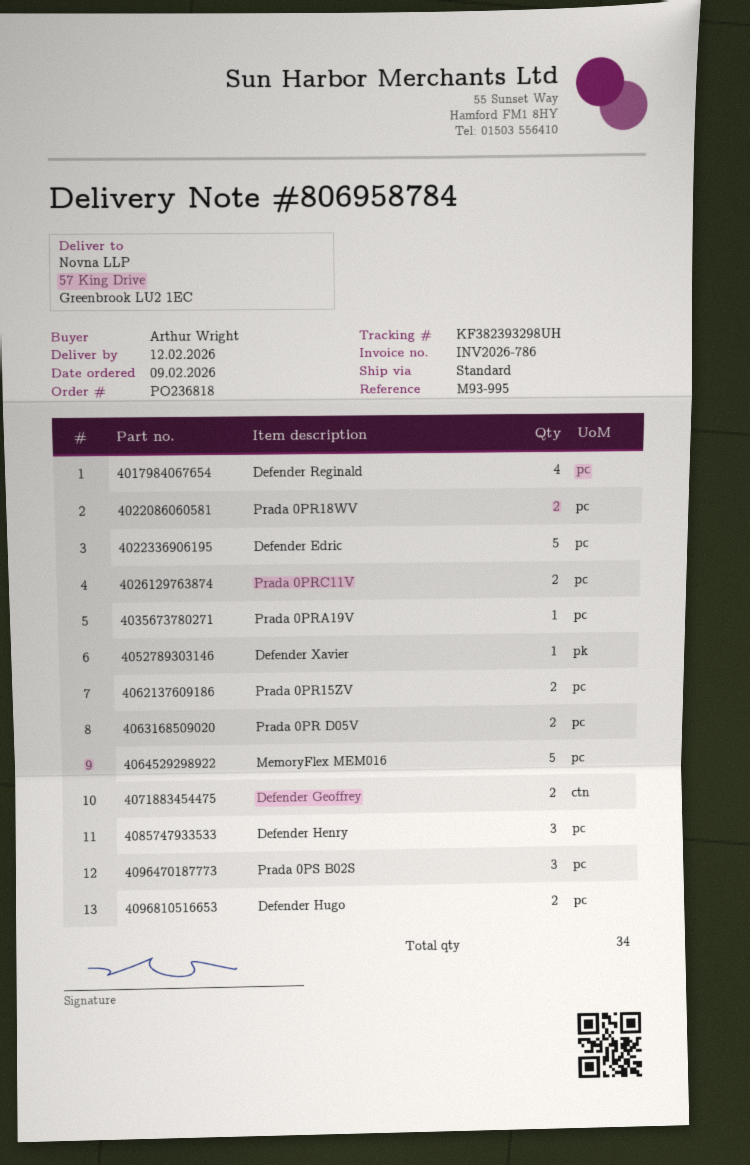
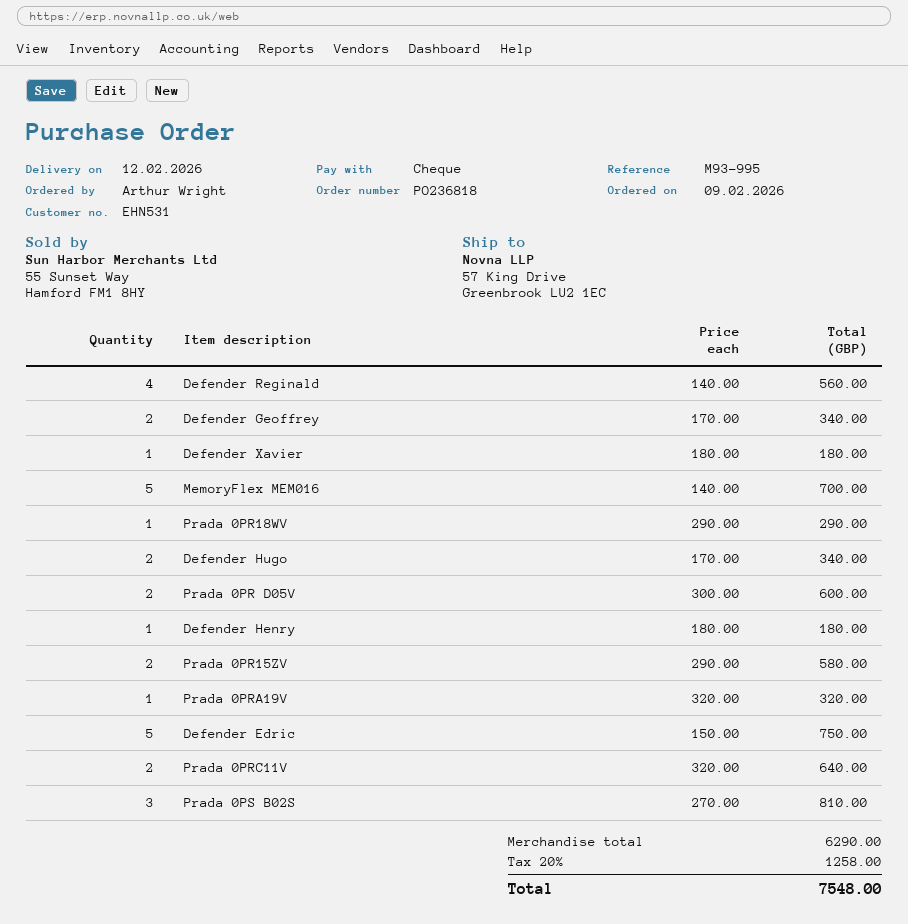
Prada 0PR18WV: 2 -> 1
Defender Henry: 3 -> 1

